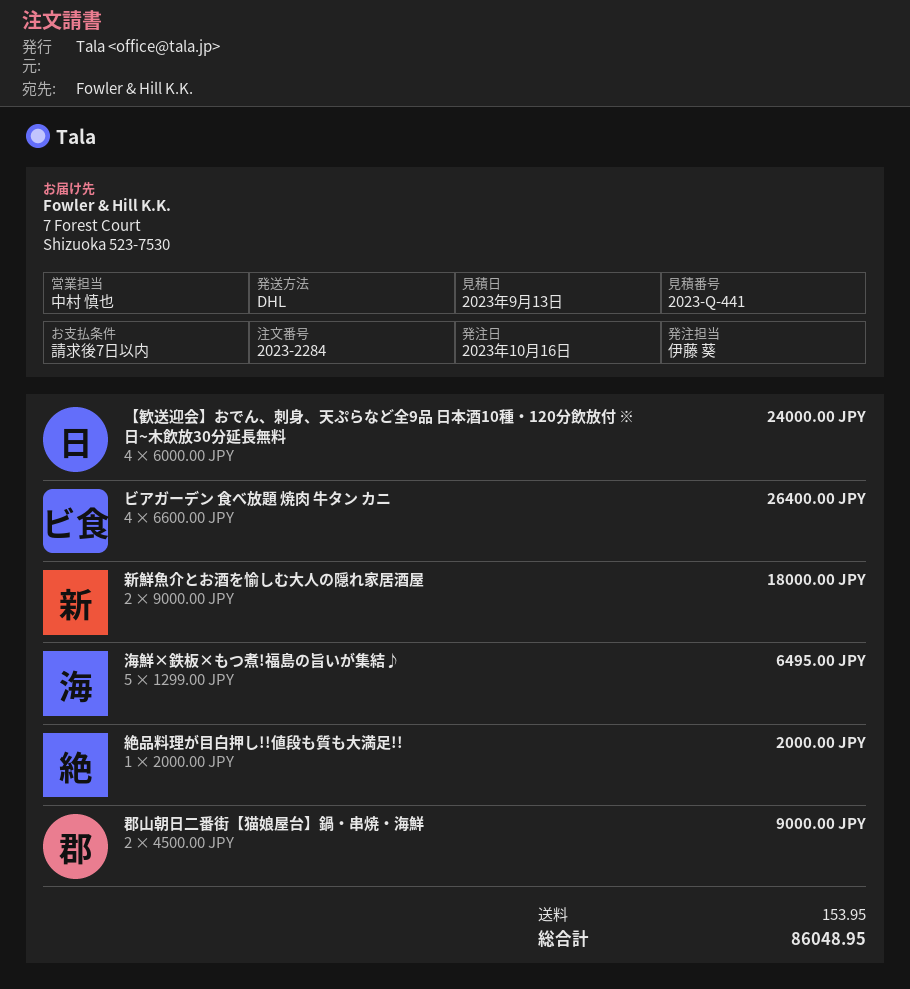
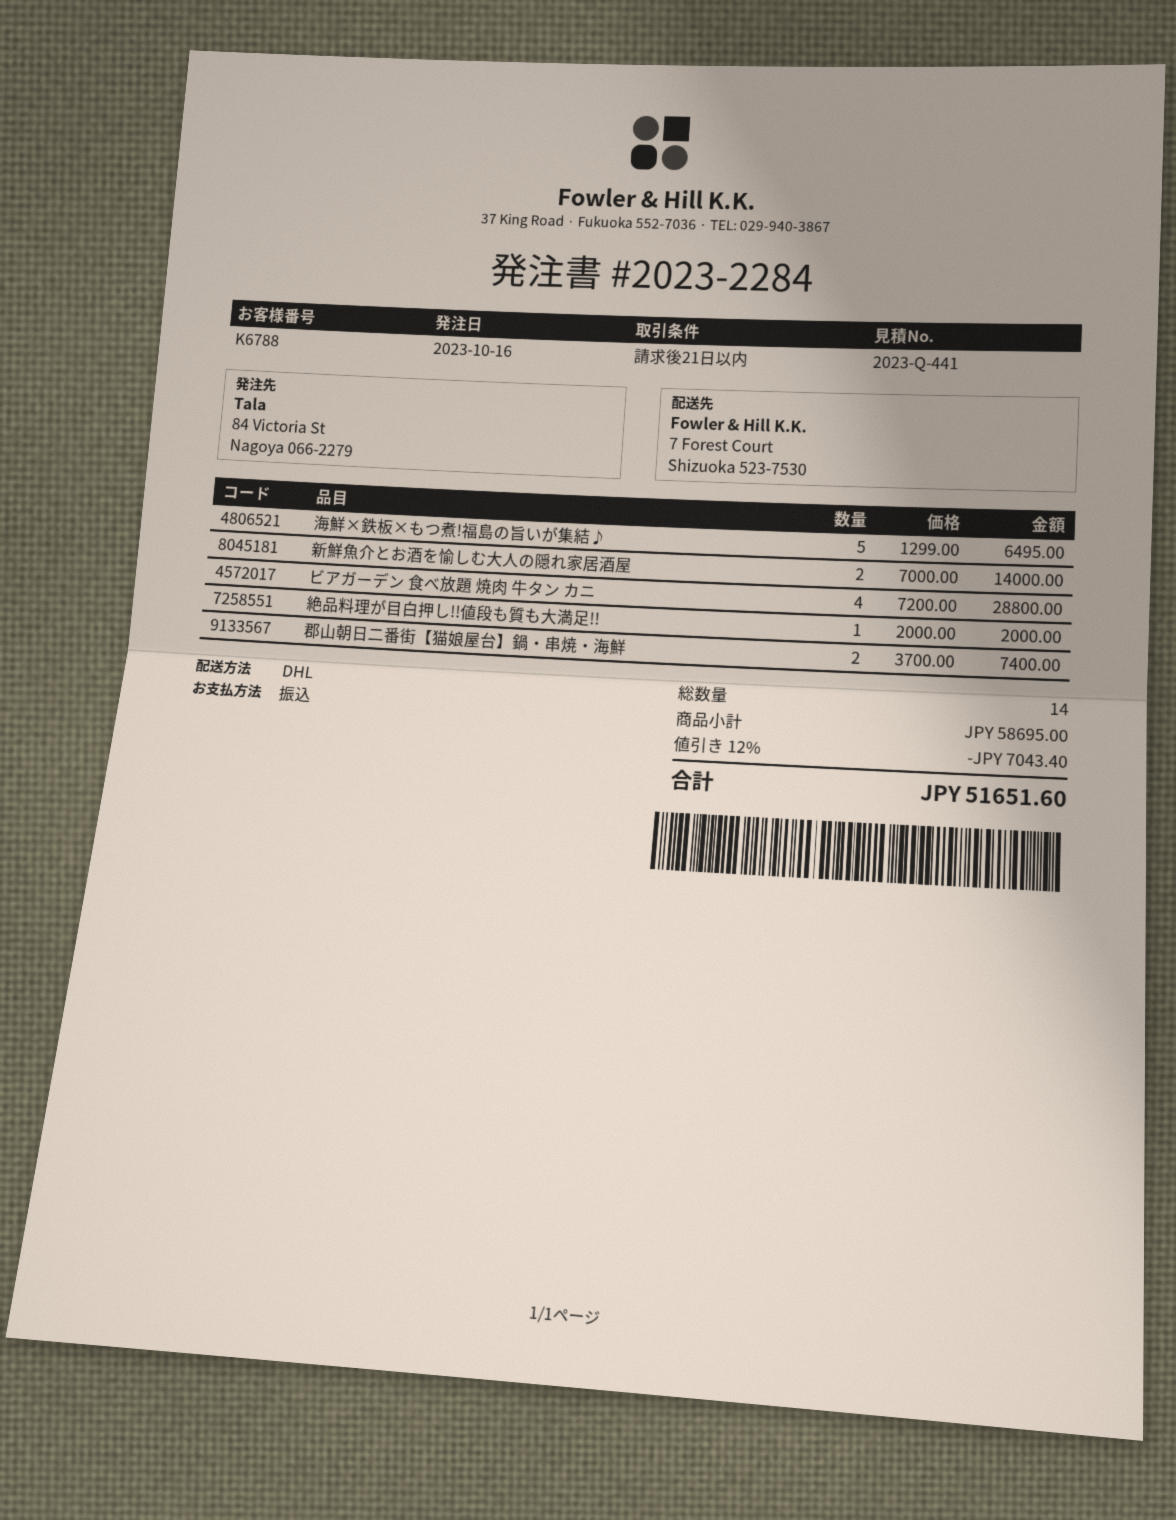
payment terms: 7 days -> 21 days
【歓送迎会】おでん、刺身、天ぷらなど全9品 日本酒10種・120分飲放付 ※日~木飲放30分延長無料: 4 x 6000.00 = 24000.00 -> none
ビアガーデン 食べ放題 焼肉 牛タン カニ: 4 x 6600.00 = 26400.00 -> 4 x 7200.00 = 28800.00
新鮮魚介とお酒を愉しむ大人の隠れ家居酒屋: 2 x 9000.00 = 18000.00 -> 2 x 7000.00 = 14000.00
郡山朝日二番街【猫娘屋台】鍋・串焼・海鮮: 2 x 4500.00 = 9000.00 -> 2 x 3700.00 = 7400.00
discount: none -> 12% = 7043.40
shipping: 153.95 -> none
total: 86048.95 -> 51651.60

